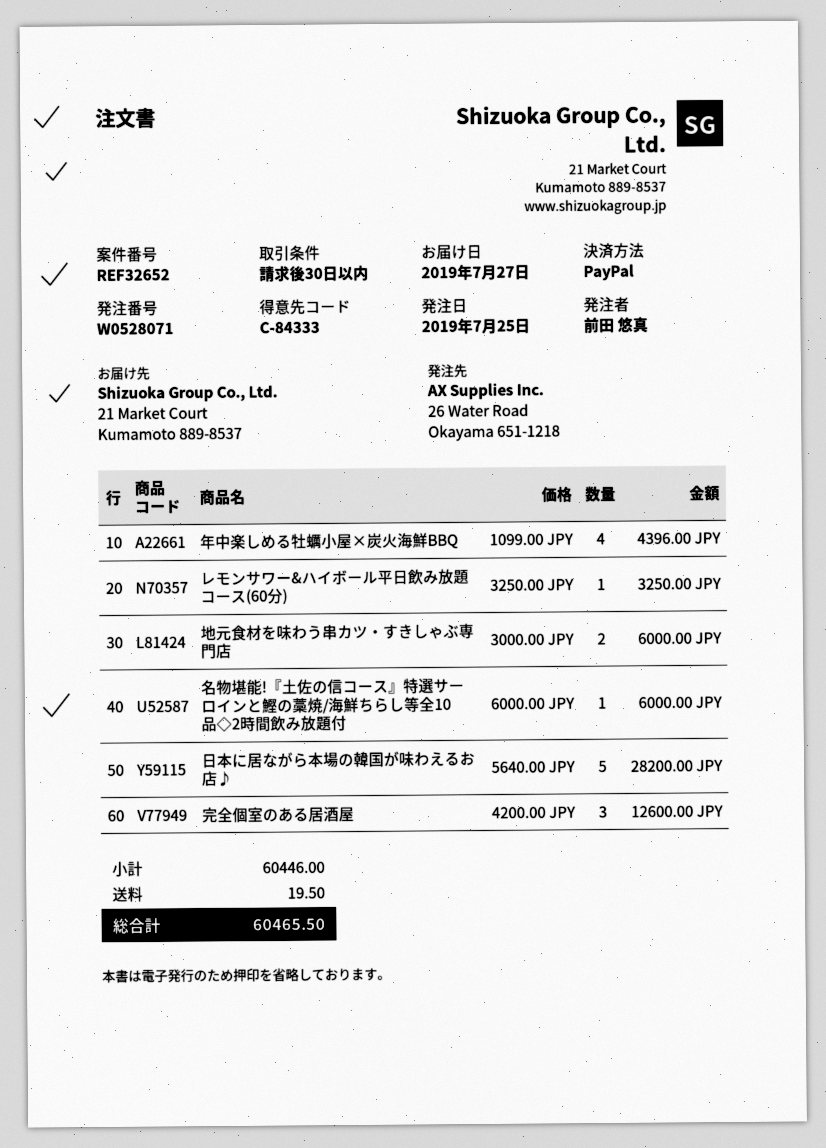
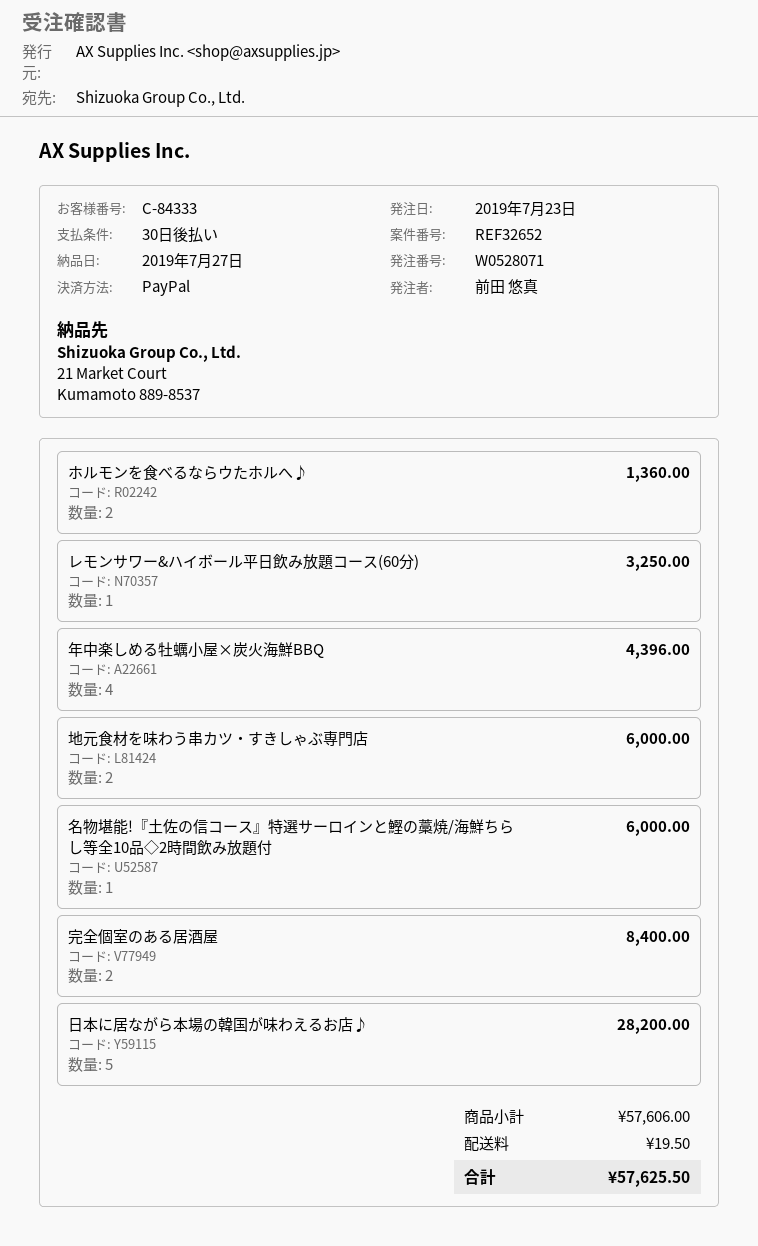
order date: 2019-07-25 -> 2019-07-23
完全個室のある居酒屋: 3 for 12600.00 -> 2 for 8400.00
ホルモンを食べるならウたホルへ♪: none -> 2 for 1360.00
subtotal: 60446.00 -> 57606.00
total: 60465.50 -> 57625.50

